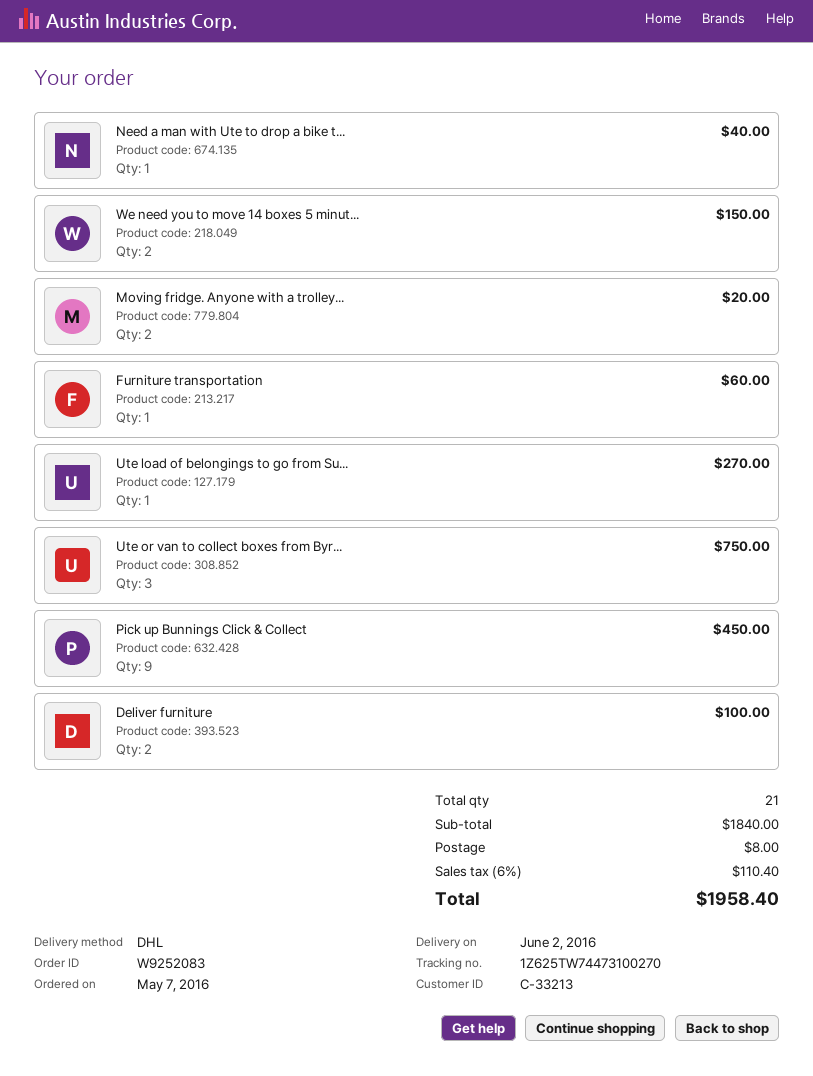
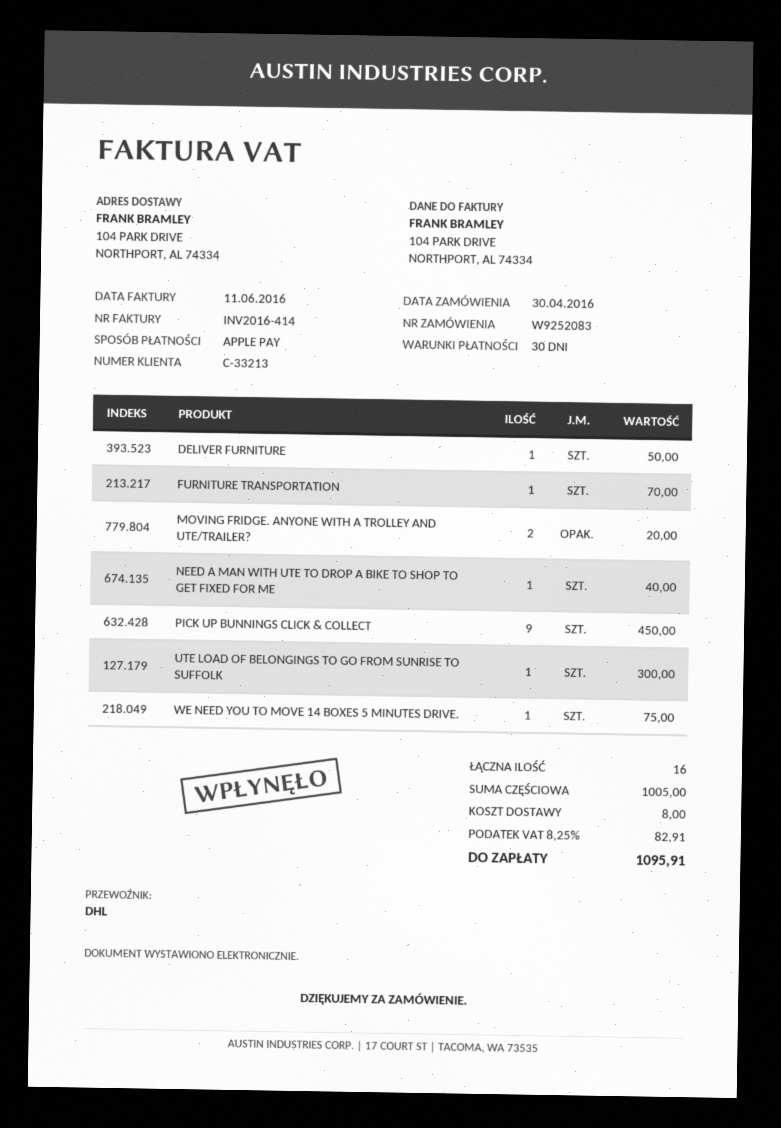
order date: 2016-05-07 -> 2016-04-30
We need you to move 14 boxes 5 minut...: 2 for 150.00 -> 1 for 75.00
Furniture transportation: 1 for 60.00 -> 1 for 70.00
Ute load of belongings to go from Su...: 1 for 270.00 -> 1 for 300.00
Ute or van to collect boxes from Byr...: 3 for 750.00 -> none
Deliver furniture: 2 for 100.00 -> 1 for 50.00
total quantity: 21 -> 16
subtotal: 1840.00 -> 1005.00
tax: 6% = 110.40 -> 8.25% = 82.91
total: 1958.40 -> 1095.91

